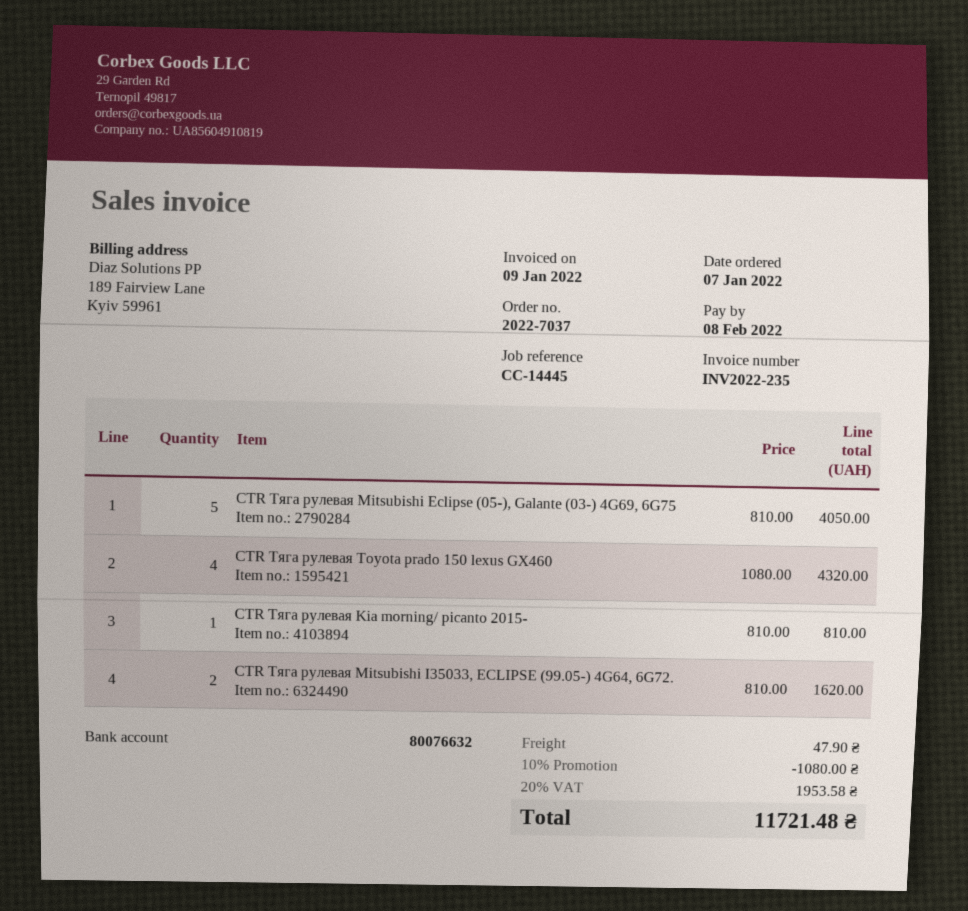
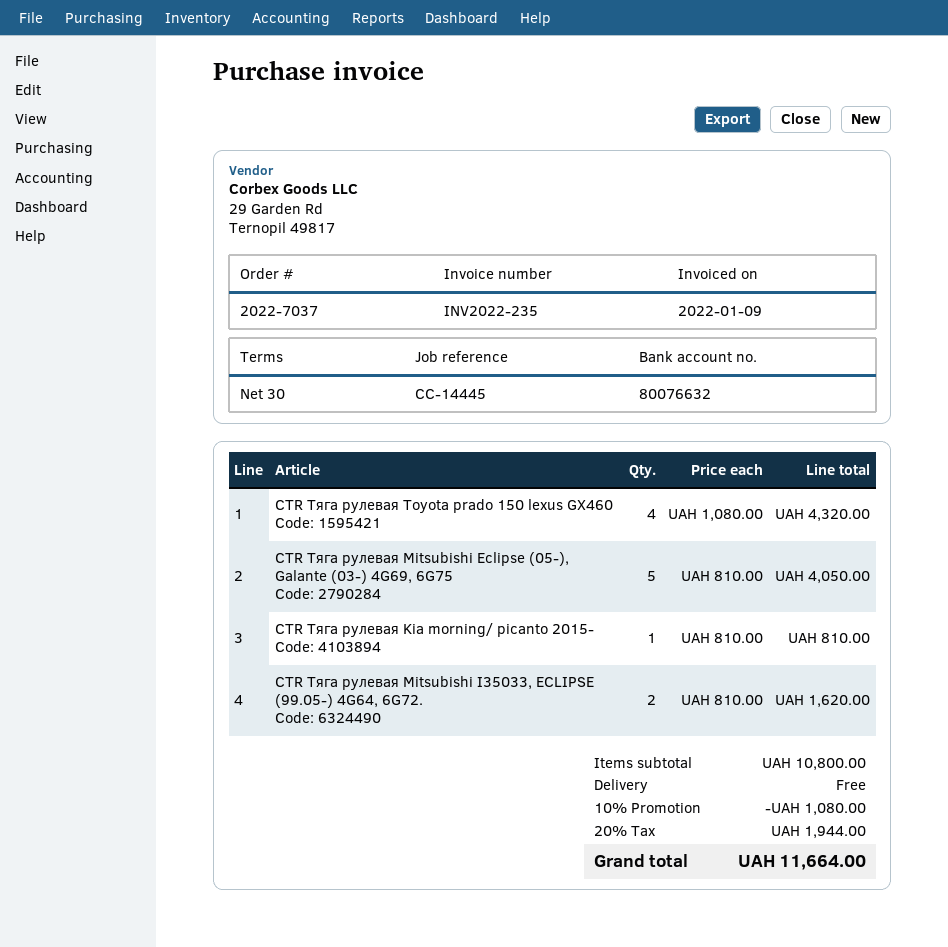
shipping: 47.90 -> 0.00
tax: 20% = 1953.58 -> 20% = 1944.00
total: 11721.48 -> 11664.00

